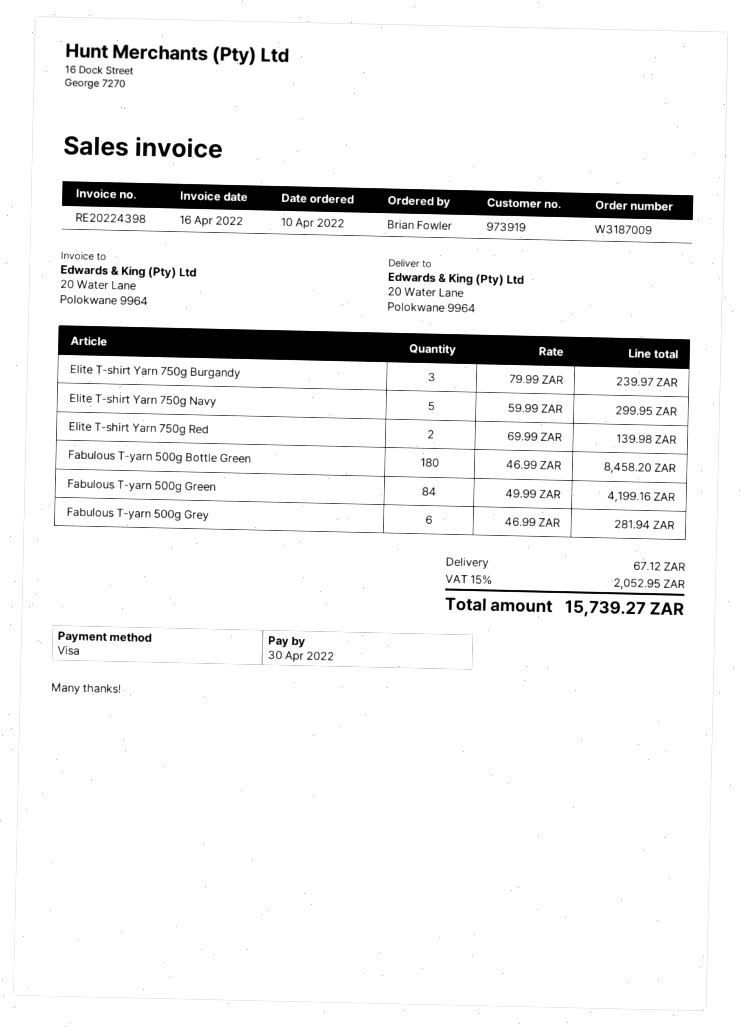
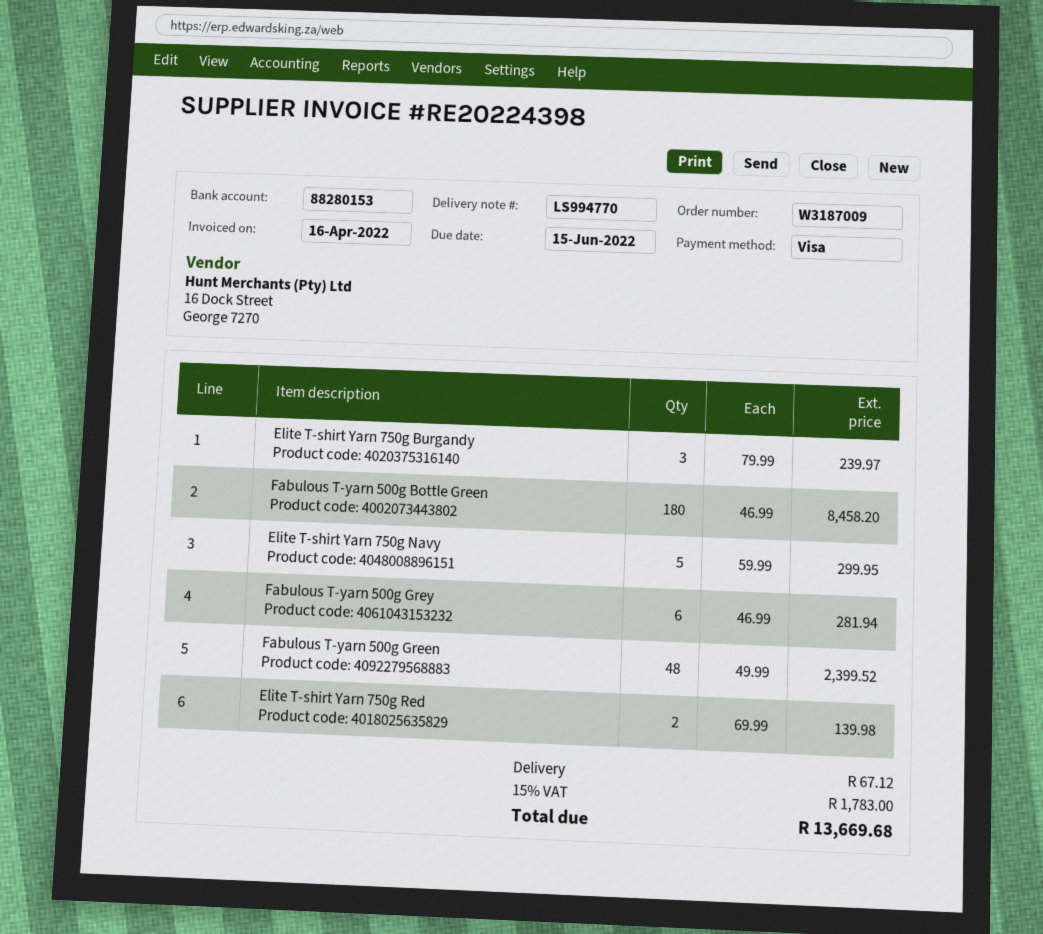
due date: 2022-04-30 -> 2022-06-15
Fabulous T-yarn 500g Green: 84 x 49.99 = 4199.16 -> 48 x 49.99 = 2399.52
tax: 15% = 2052.95 -> 15% = 1783.00
total: 15739.27 -> 13669.68

